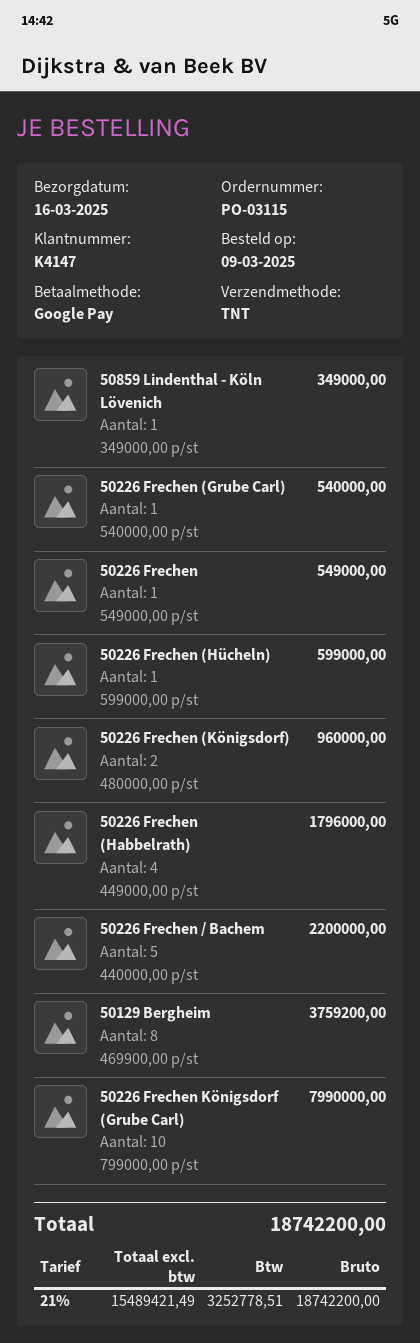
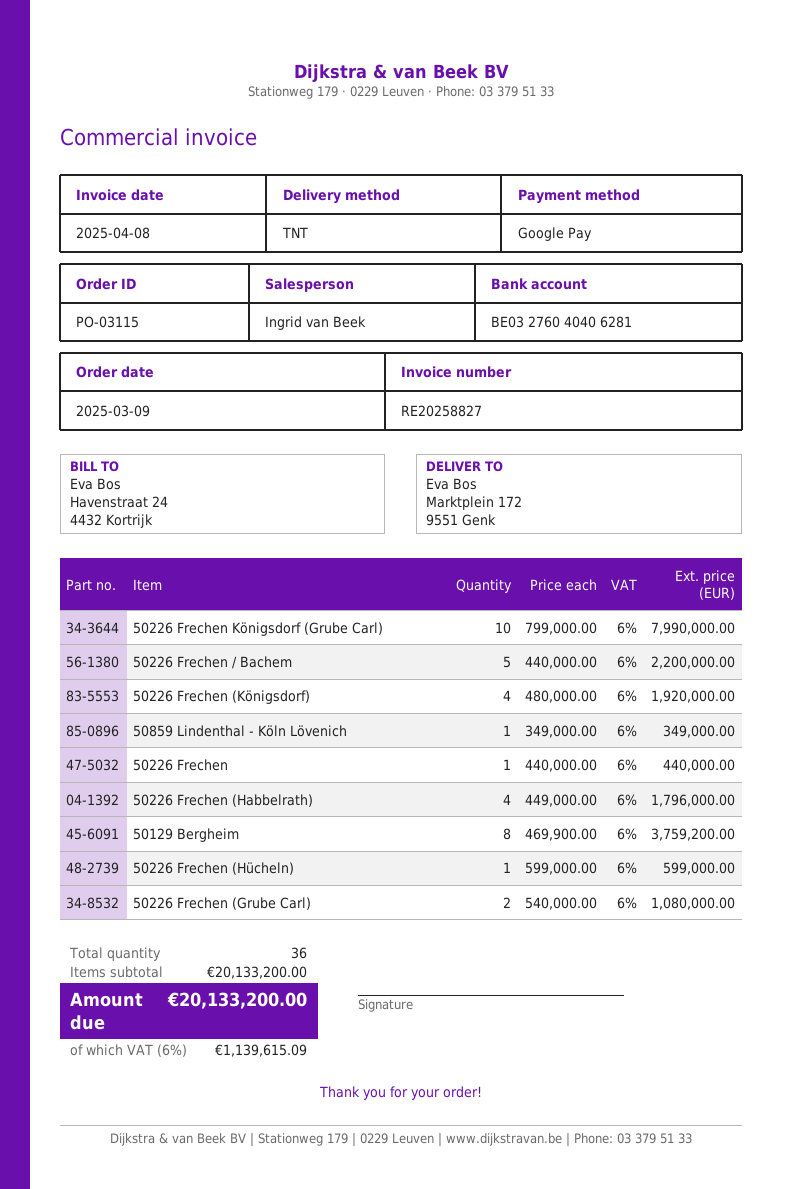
50226 Frechen (Grube Carl): 1 x 540000.00 = 540000.00 -> 2 x 540000.00 = 1080000.00
50226 Frechen: 1 x 549000.00 = 549000.00 -> 1 x 440000.00 = 440000.00
50226 Frechen (Königsdorf): 2 x 480000.00 = 960000.00 -> 4 x 480000.00 = 1920000.00
tax: 21% = 3252778.51 -> 6% = 1139615.09
total: 18742200.00 -> 20133200.00

